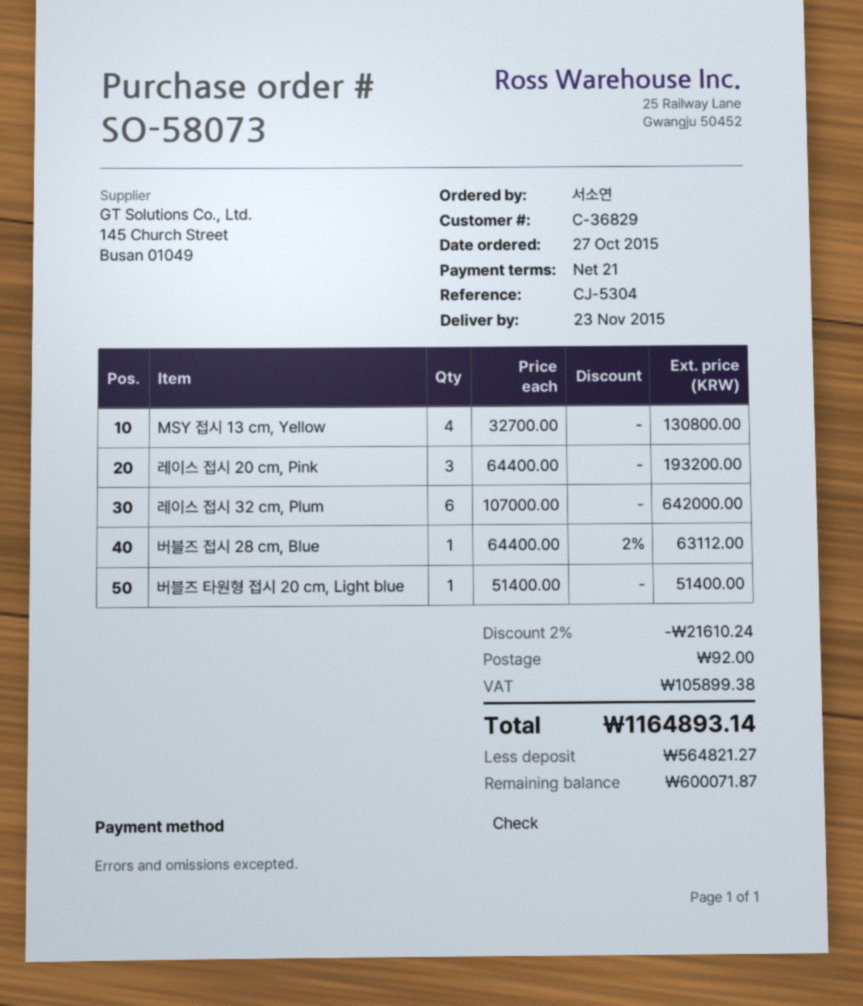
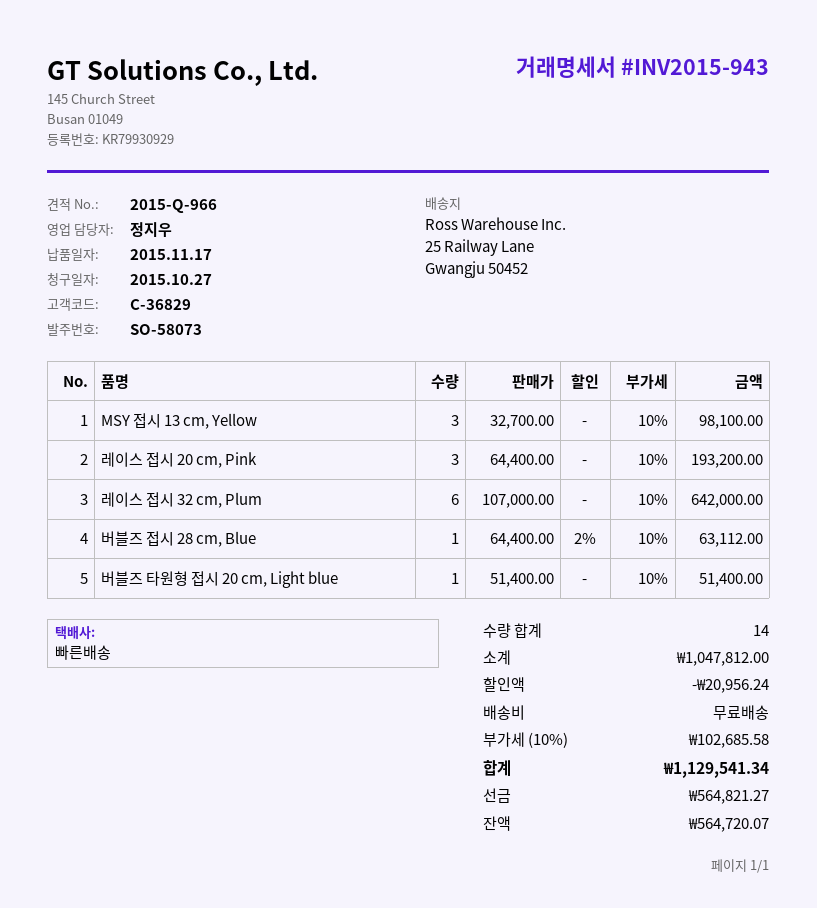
delivery date: 2015-11-23 -> 2015-11-17
MSY 접시 13 cm, Yellow: 4 x 32700.00 = 130800.00 -> 3 x 32700.00 = 98100.00
discount: 21610.24 -> 20956.24
shipping: 92.00 -> 0.00
tax: 105899.38 -> 102685.58
total: 1164893.14 -> 1129541.34
balance: 600071.87 -> 564720.07

